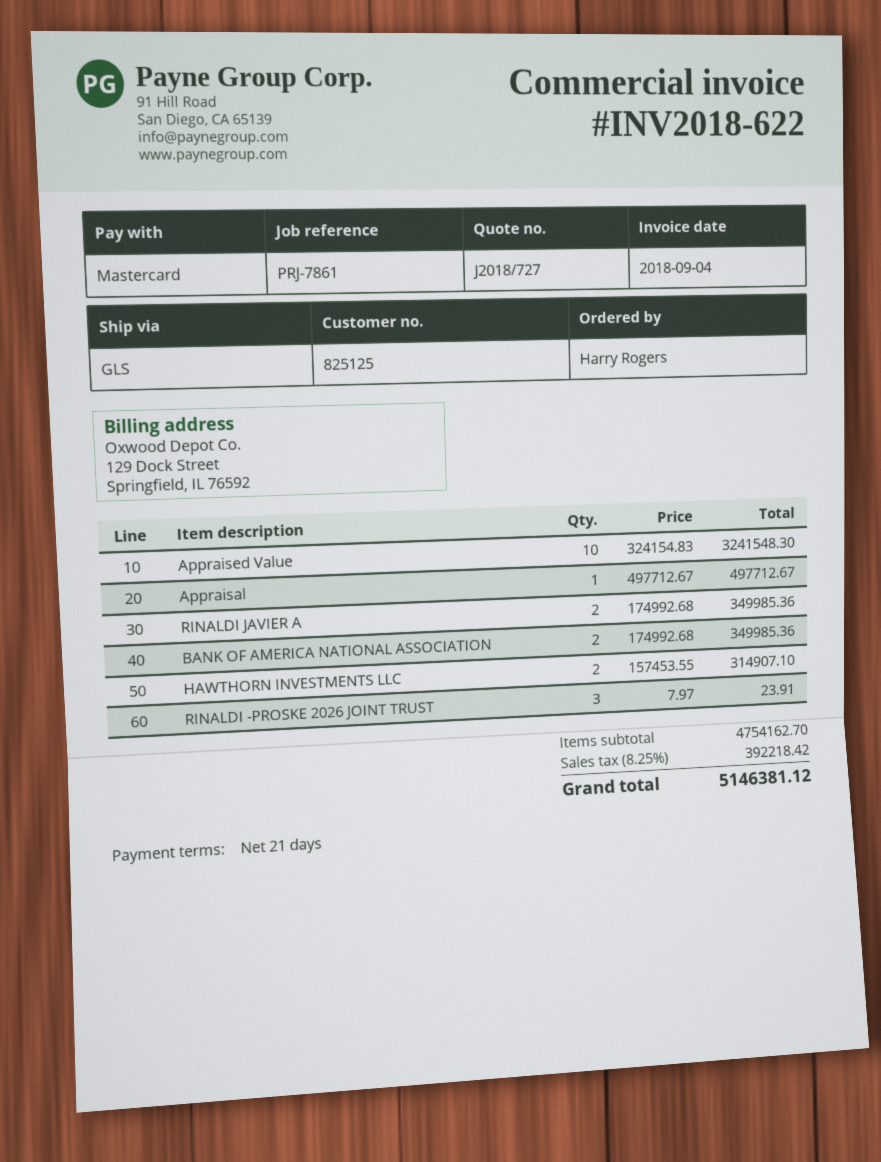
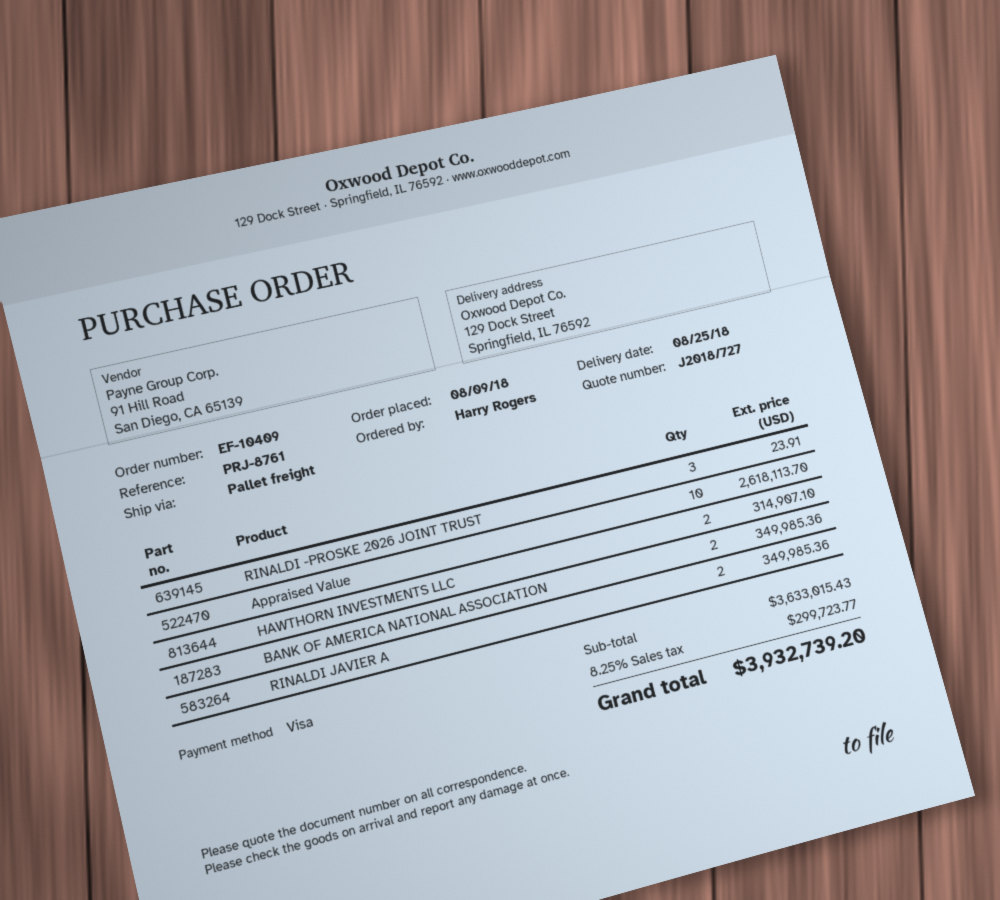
reference: PRJ-7861 -> PRJ-8761
payment method: Mastercard -> Visa
shipping method: GLS -> pallet freight
Appraised Value: 10 for 3241548.30 -> 10 for 2618113.70
Appraisal: 1 for 497712.67 -> none
subtotal: 4754162.70 -> 3633015.43
tax: 8.25% = 392218.42 -> 8.25% = 299723.77
total: 5146381.12 -> 3932739.20

